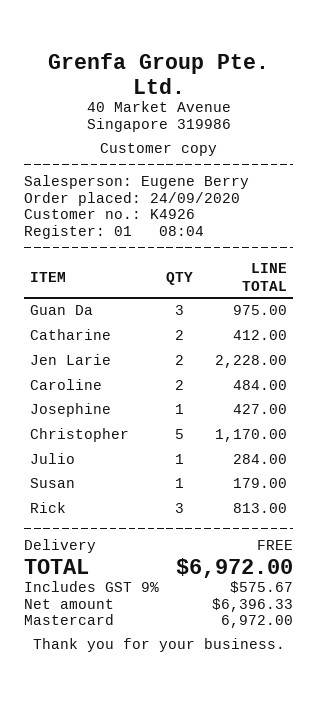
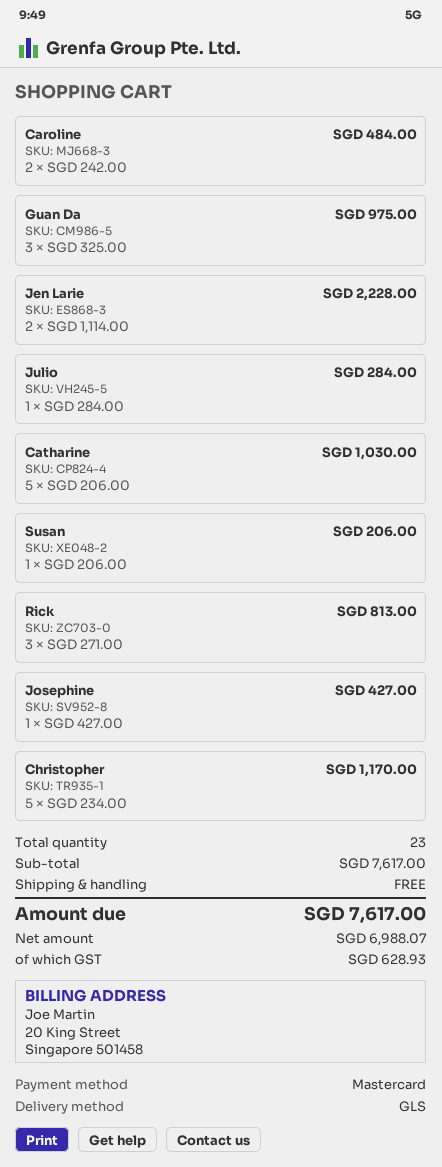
Catharine: 2 for 412.00 -> 5 for 1030.00
Susan: 1 for 179.00 -> 1 for 206.00
net: 6396.33 -> 6988.07
tax: 575.67 -> 628.93
total: 6972.00 -> 7617.00

